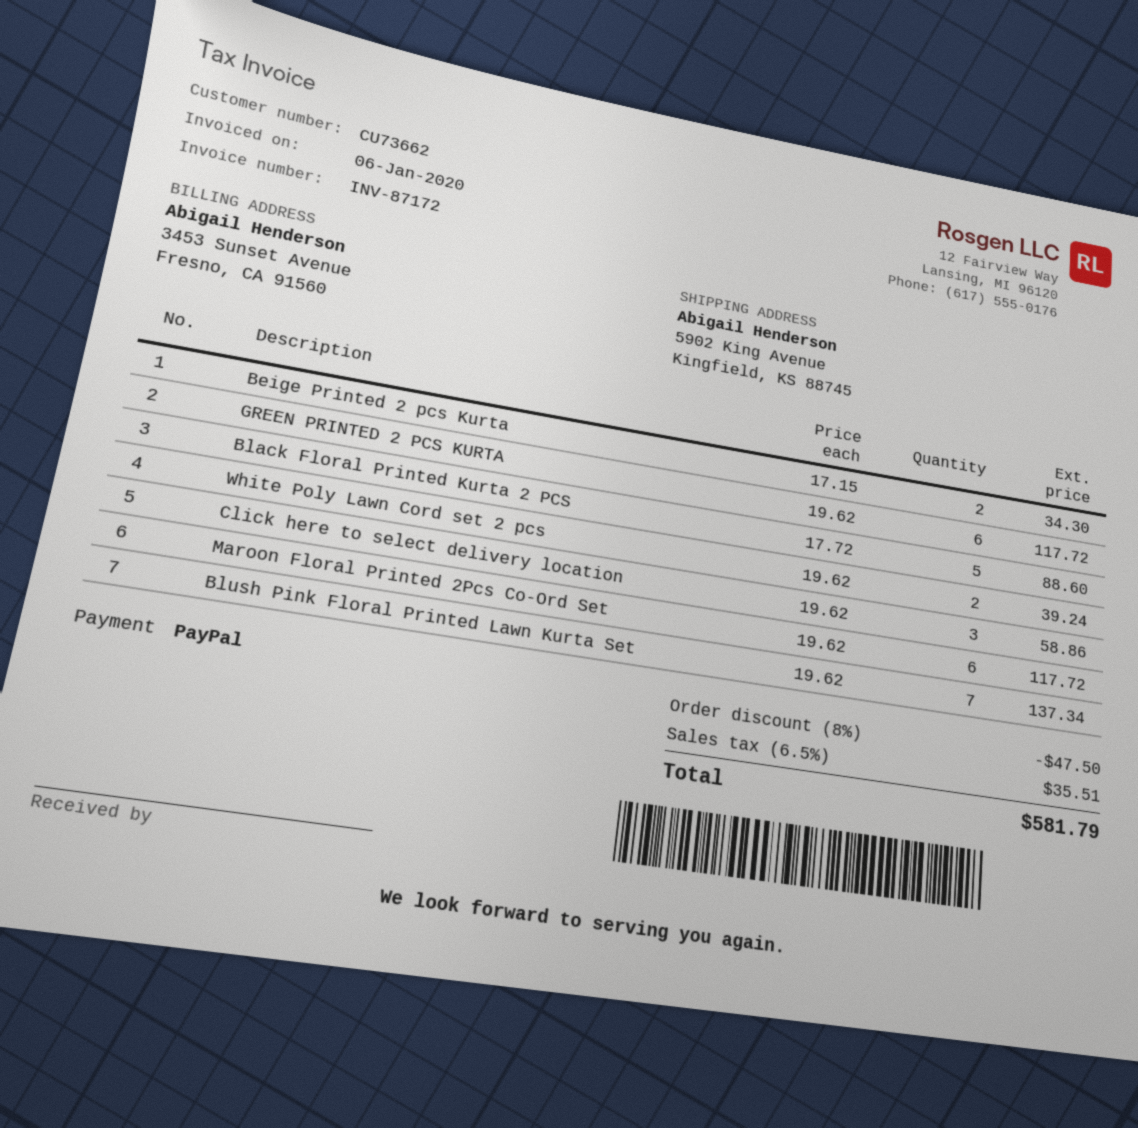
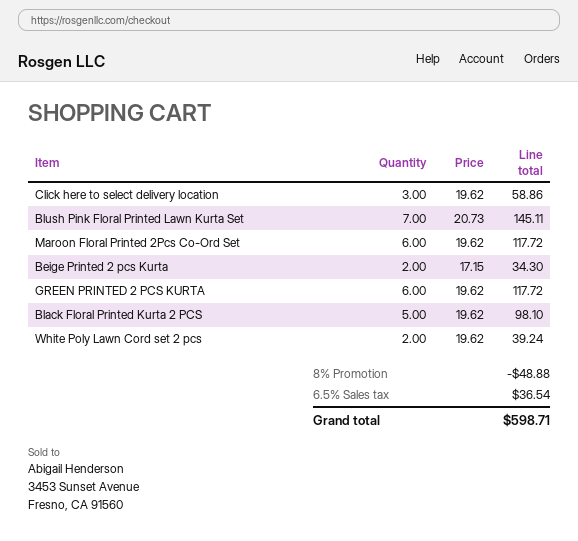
Black Floral Printed Kurta 2 PCS: 5 x 17.72 = 88.60 -> 5 x 19.62 = 98.10
Blush Pink Floral Printed Lawn Kurta Set: 7 x 19.62 = 137.34 -> 7 x 20.73 = 145.11
discount: 8% = 47.50 -> 8% = 48.88
tax: 6.5% = 35.51 -> 6.5% = 36.54
total: 581.79 -> 598.71

